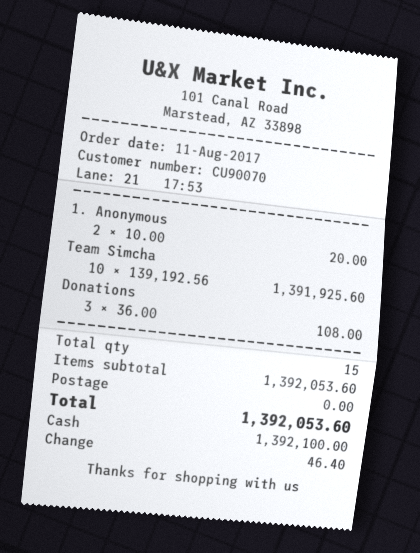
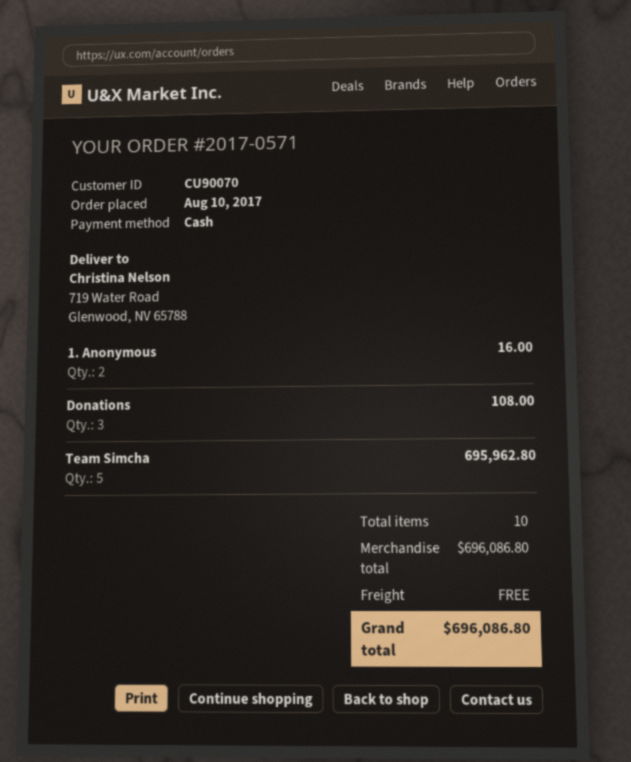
order date: 2017-08-11 -> 2017-08-10
1. Anonymous: 2 for 20.00 -> 2 for 16.00
Team Simcha: 10 for 1391925.60 -> 5 for 695962.80
total quantity: 15 -> 10
subtotal: 1392053.60 -> 696086.80
total: 1392053.60 -> 696086.80

